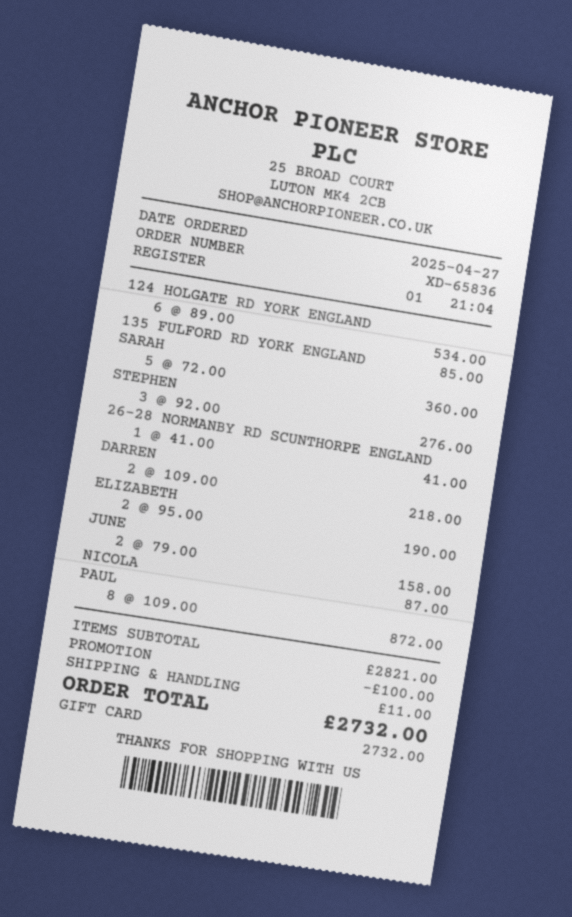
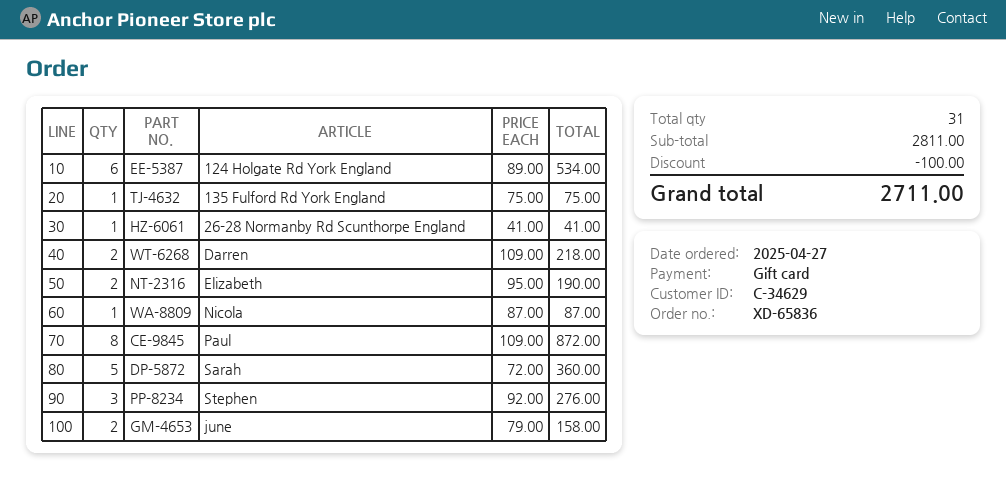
135 FULFORD RD YORK ENGLAND: 1 x 85.00 = 85.00 -> 1 x 75.00 = 75.00
subtotal: 2821.00 -> 2811.00
shipping: 11.00 -> none
total: 2732.00 -> 2711.00

